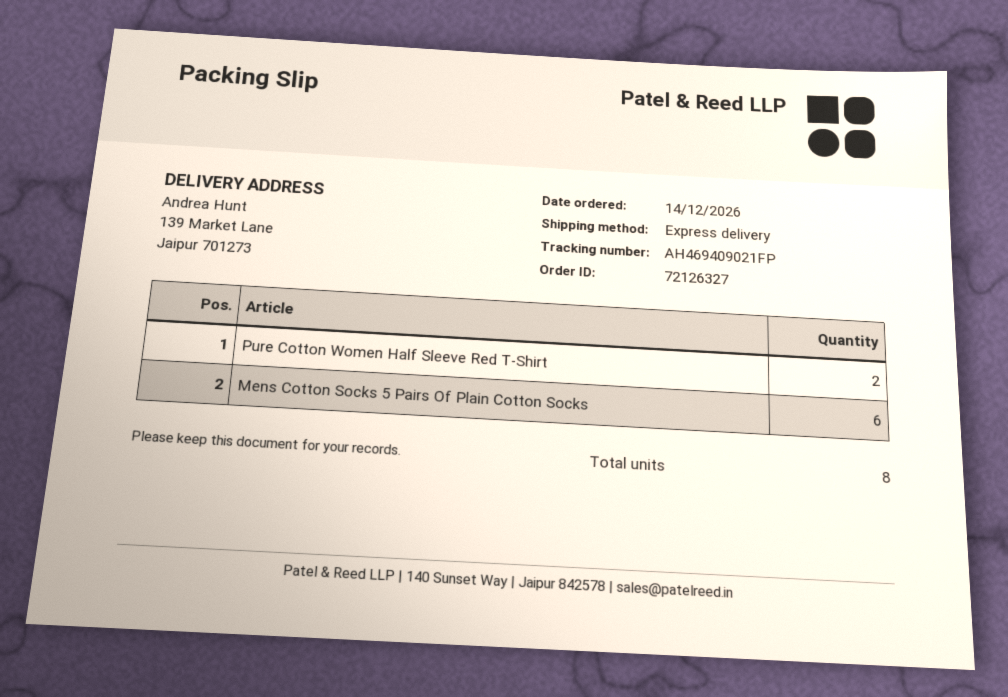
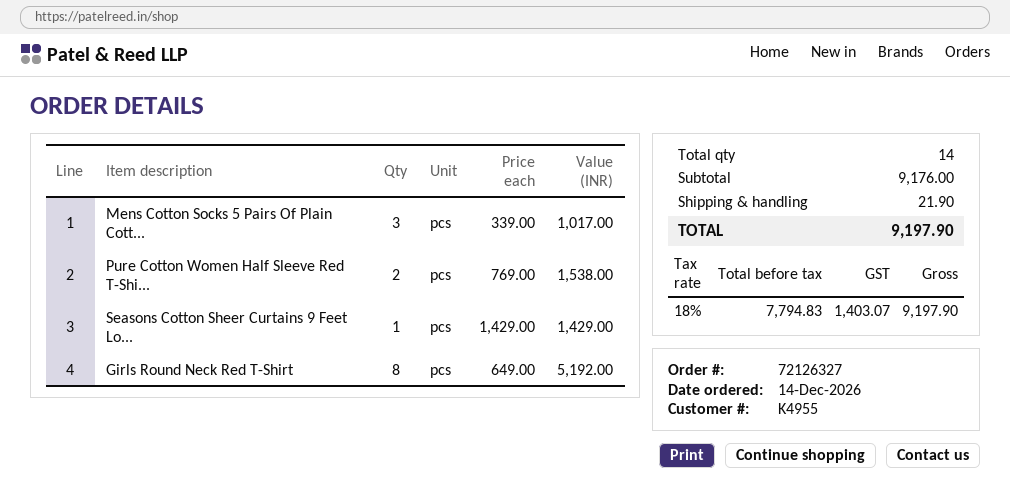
Mens Cotton Socks 5 Pairs Of Plain Cotton Socks: 6 -> 3
Seasons Cotton Sheer Curtains 9 Feet Lo...: none -> 1
Girls Round Neck Red T-Shirt: none -> 8
total quantity: 8 -> 14

